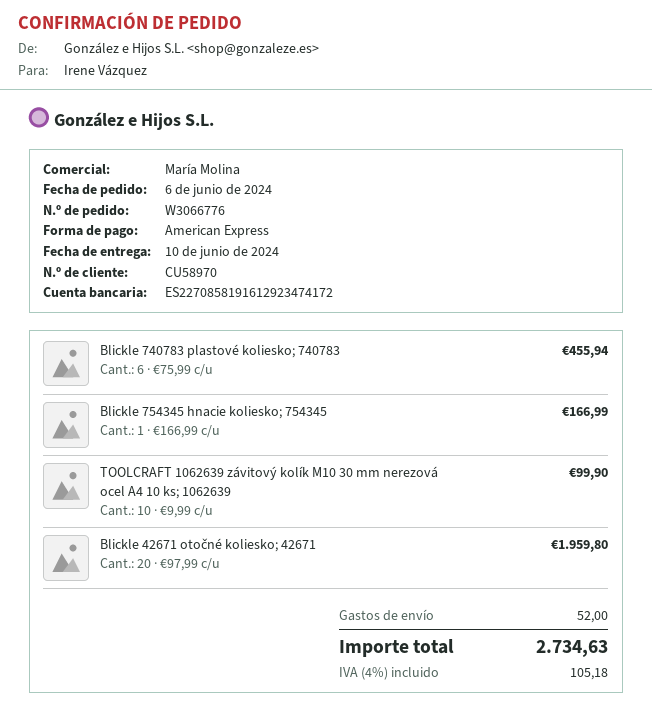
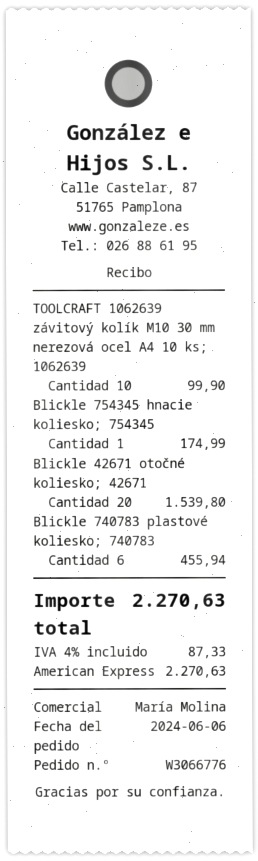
Blickle 754345 hnacie koliesko; 754345: 1 for 166.99 -> 1 for 174.99
Blickle 42671 otočné koliesko; 42671: 20 for 1959.80 -> 20 for 1539.80
shipping: 52.00 -> none
tax: 4% = 105.18 -> 4% = 87.33
total: 2734.63 -> 2270.63

